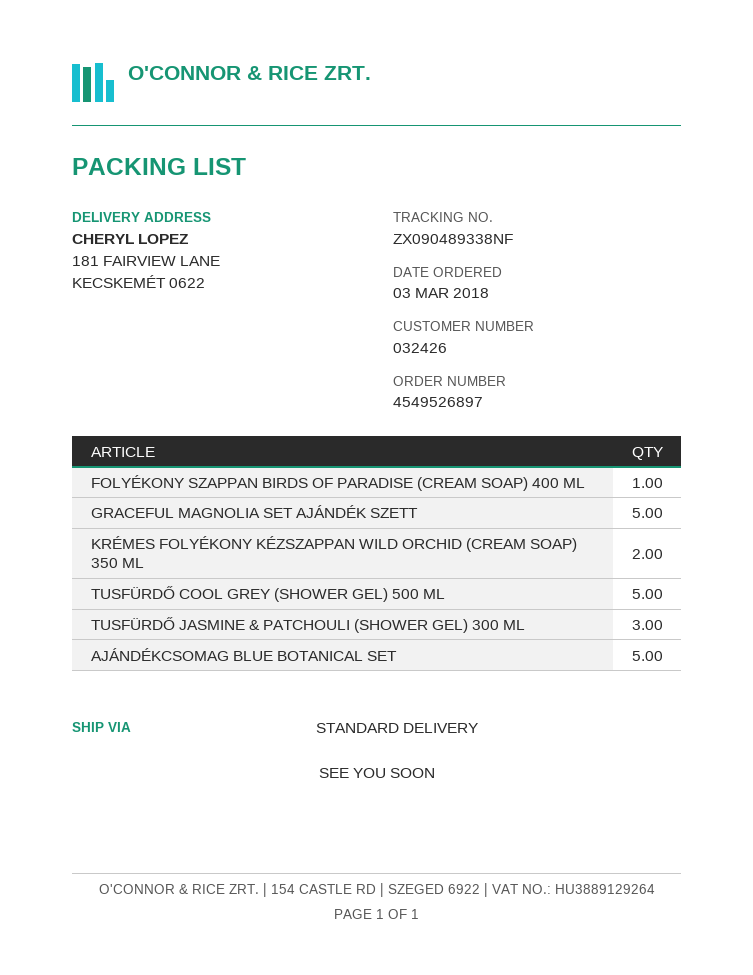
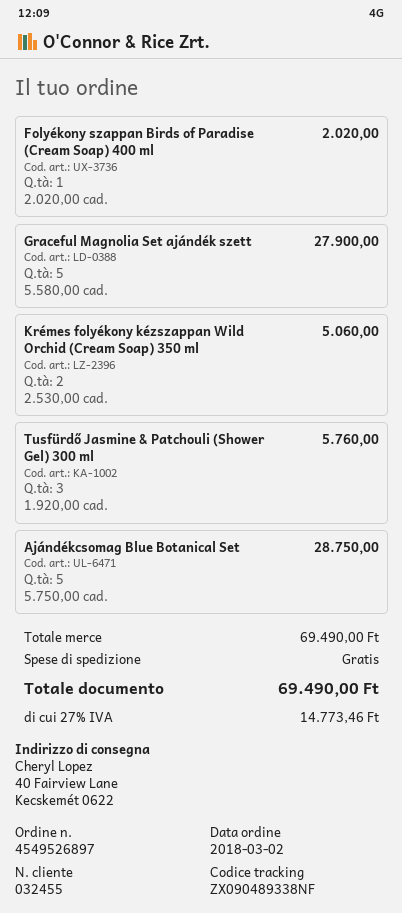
order date: 2018-03-03 -> 2018-03-02
customer number: 032426 -> 032455
ship to: 181 FAIRVIEW LANE, KECSKEMÉT 0622 -> 40 Fairview Lane, Kecskemét 0622
TUSFÜRDŐ COOL GREY (SHOWER GEL) 500 ML: 5 -> none

